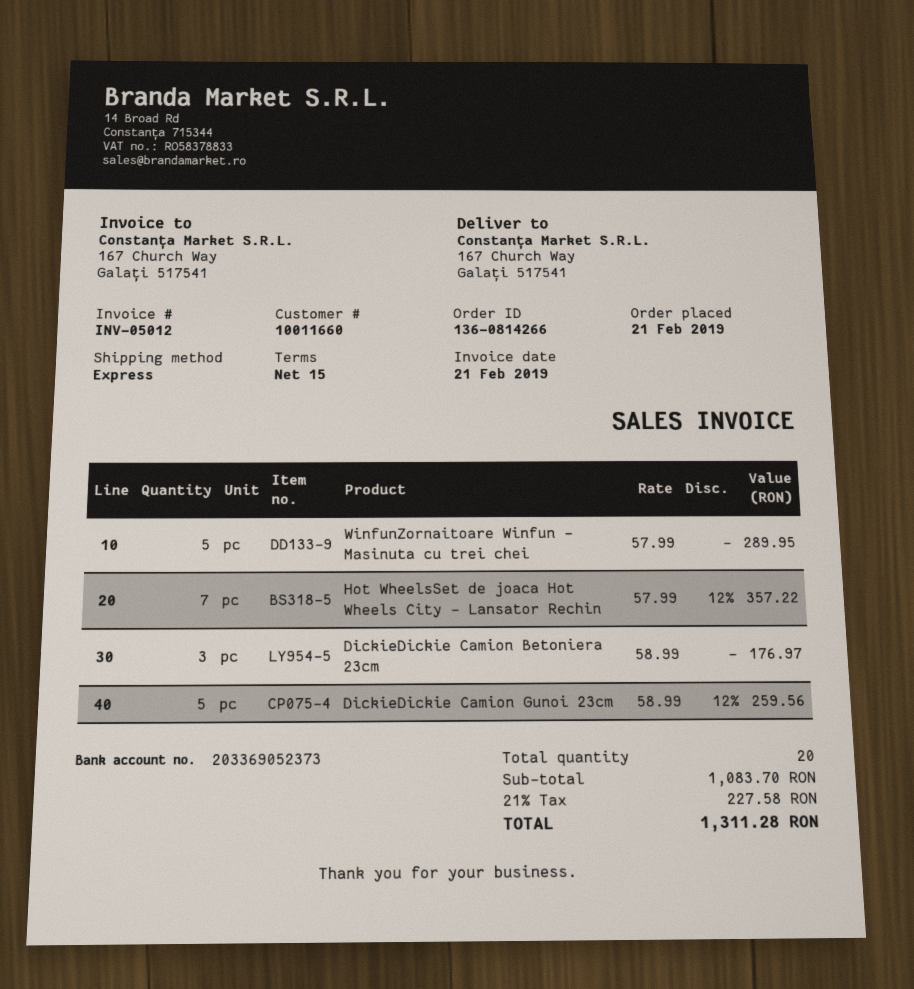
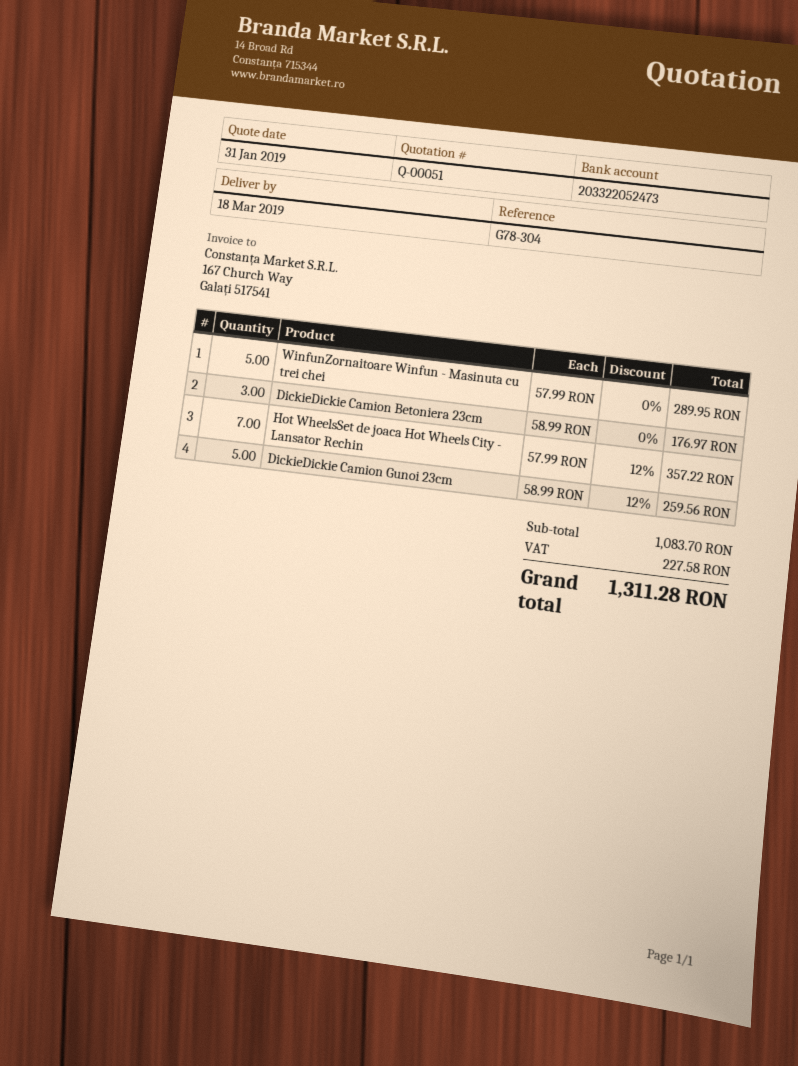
bank account: 203369052373 -> 203322052473

